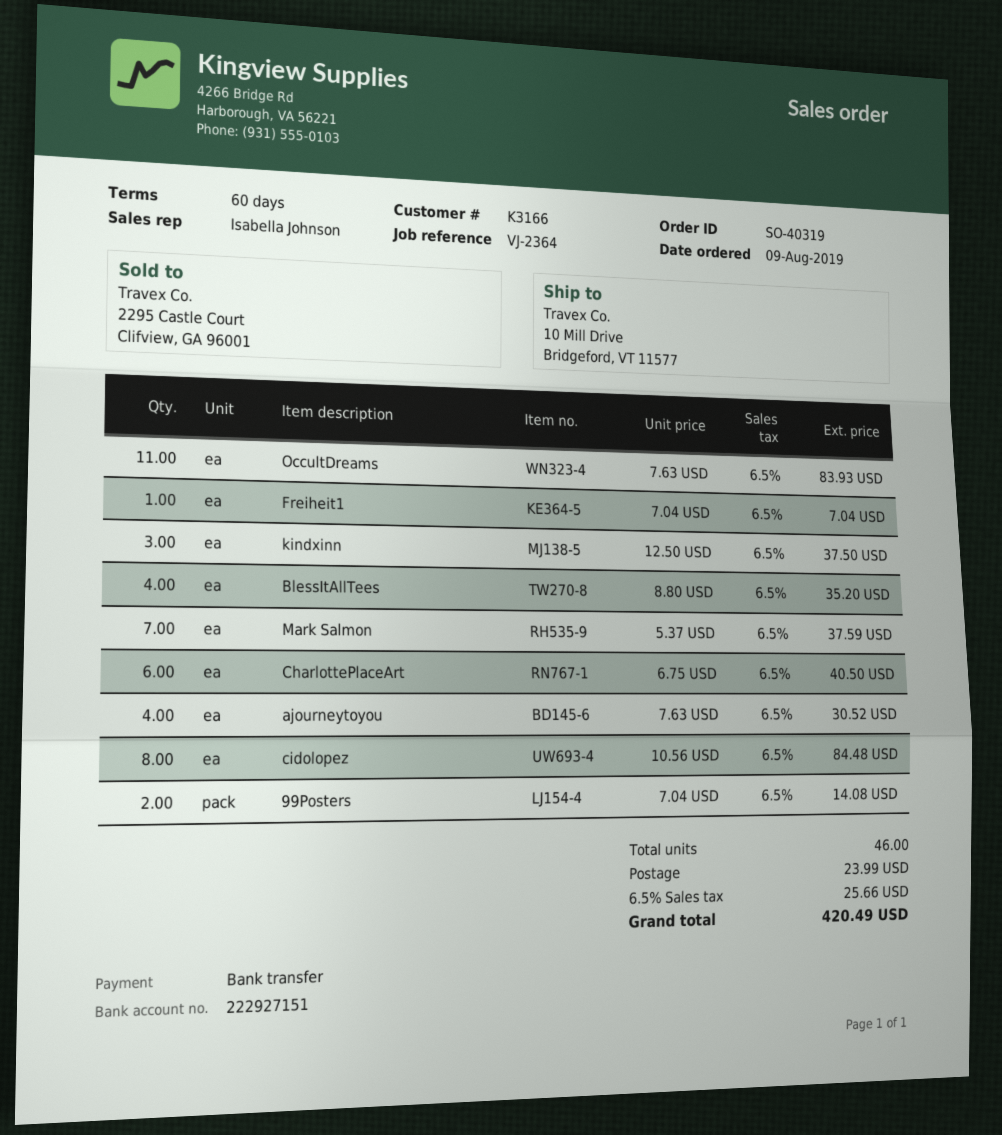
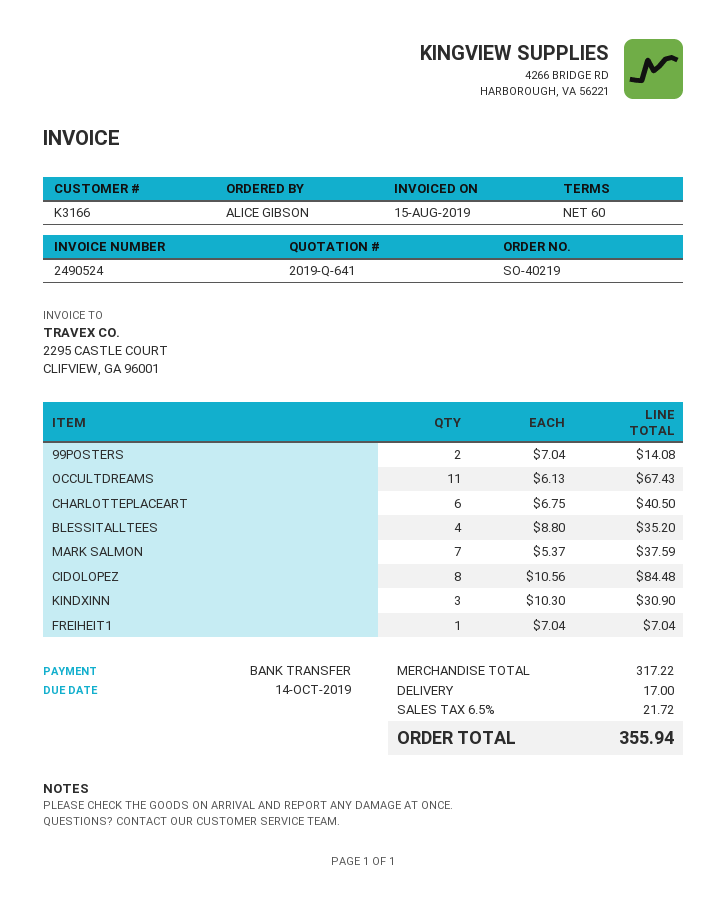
order number: SO-40319 -> SO-40219
OccultDreams: 11 x 7.63 = 83.93 -> 11 x 6.13 = 67.43
kindxinn: 3 x 12.50 = 37.50 -> 3 x 10.30 = 30.90
ajourneytoyou: 4 x 7.63 = 30.52 -> none
shipping: 23.99 -> 17.00
tax: 6.5% = 25.66 -> 6.5% = 21.72
total: 420.49 -> 355.94

